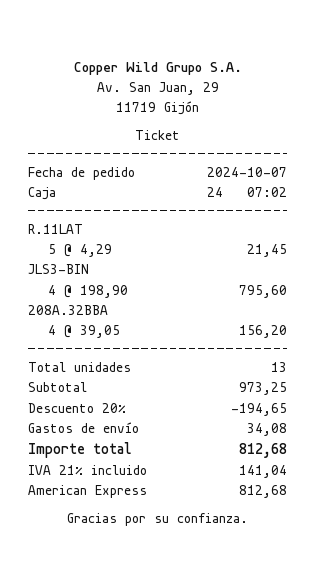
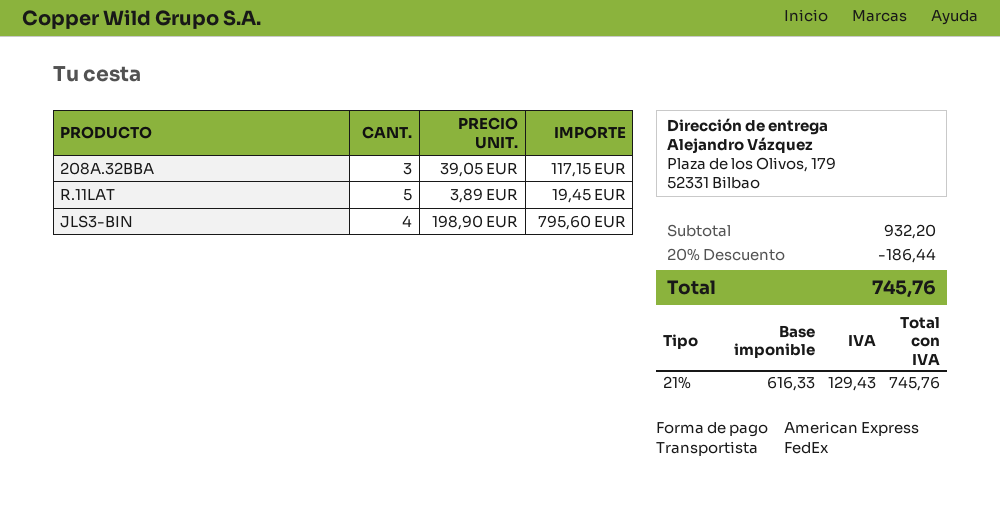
R.11LAT: 5 x 4.29 = 21.45 -> 5 x 3.89 = 19.45
208A.32BBA: 4 x 39.05 = 156.20 -> 3 x 39.05 = 117.15
subtotal: 973.25 -> 932.20
discount: 20% = 194.65 -> 20% = 186.44
shipping: 34.08 -> none
tax: 21% = 141.04 -> 21% = 129.43
total: 812.68 -> 745.76

